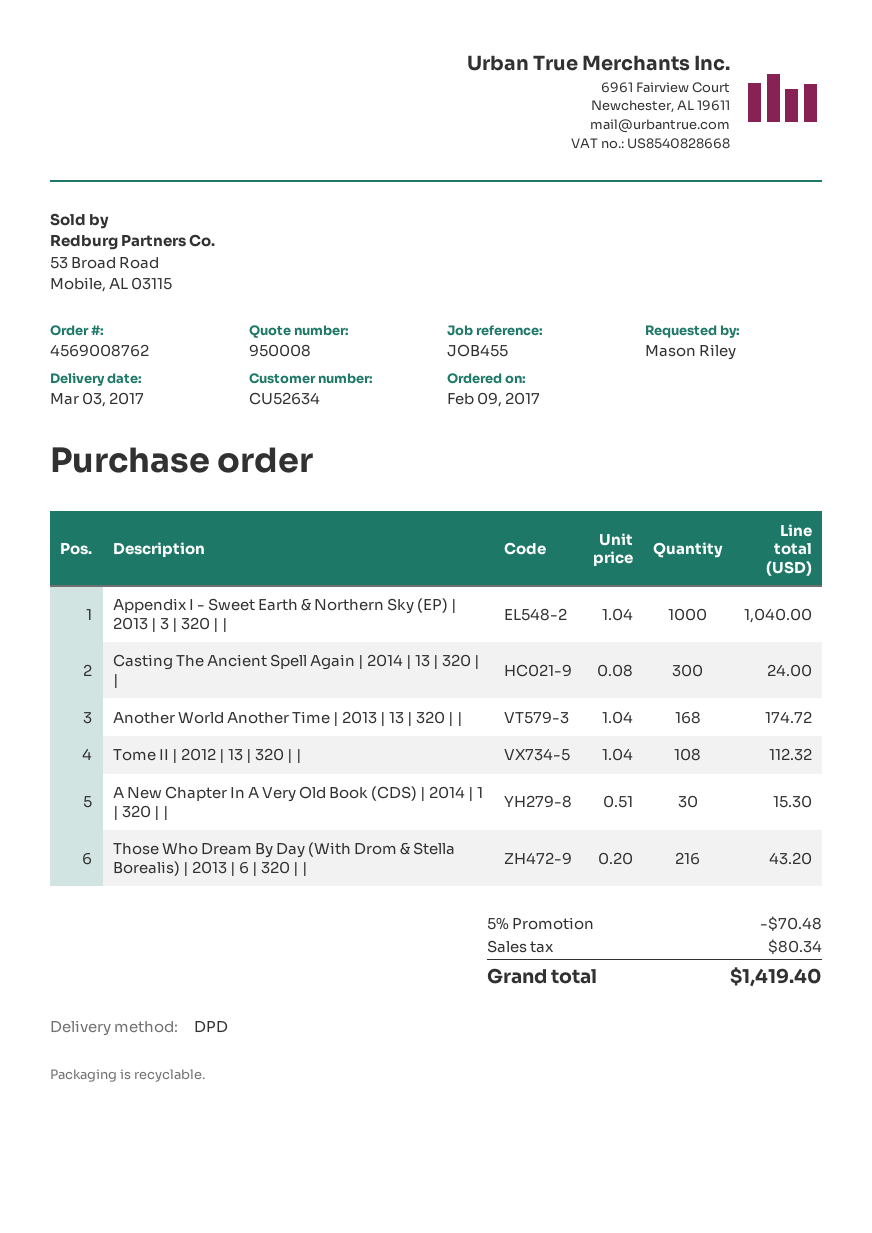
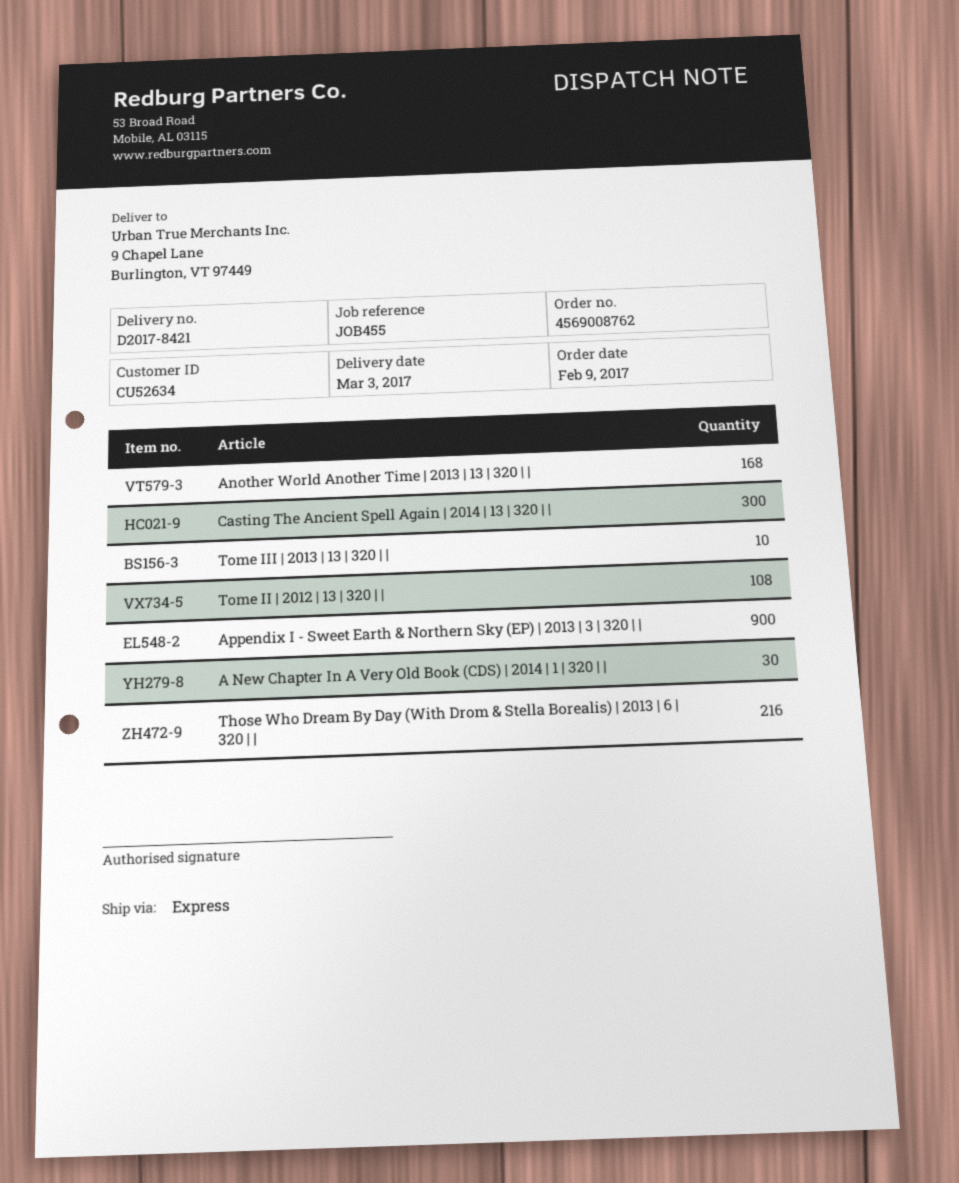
shipping method: DPD -> express
Appendix I - Sweet Earth & Northern Sky (EP) | 2013 | 3 | 320 | |: 1000 -> 900
Tome III | 2013 | 13 | 320 | |: none -> 10

